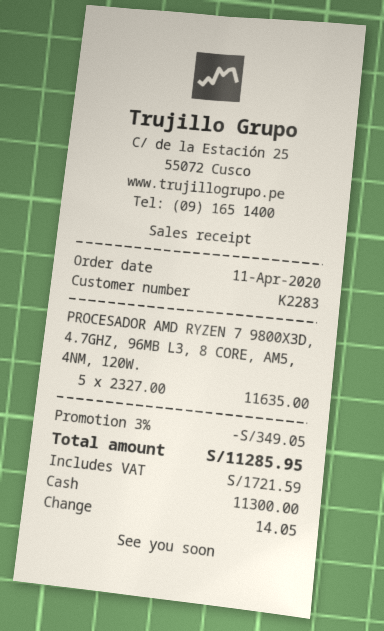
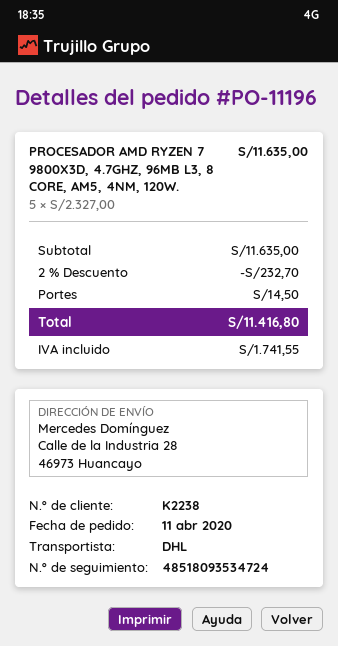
customer number: K2283 -> K2238
discount: 3% = 349.05 -> 2% = 232.70
shipping: none -> 14.50
tax: 1721.59 -> 1741.55
total: 11285.95 -> 11416.80

